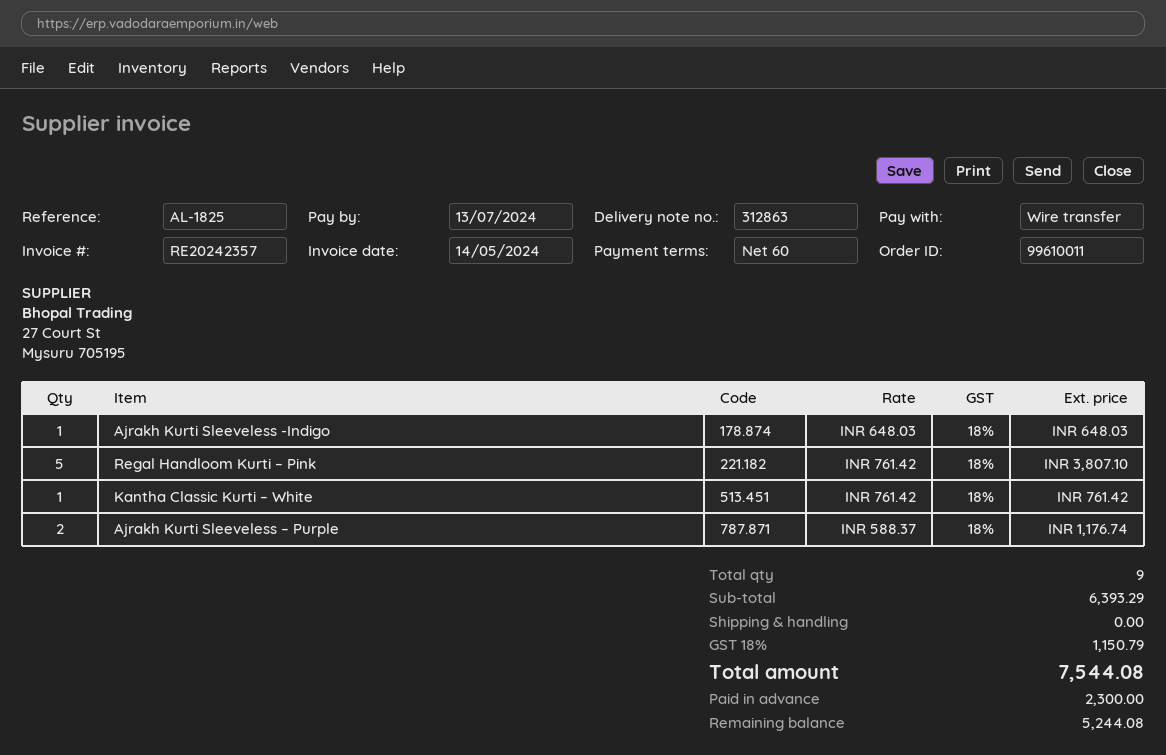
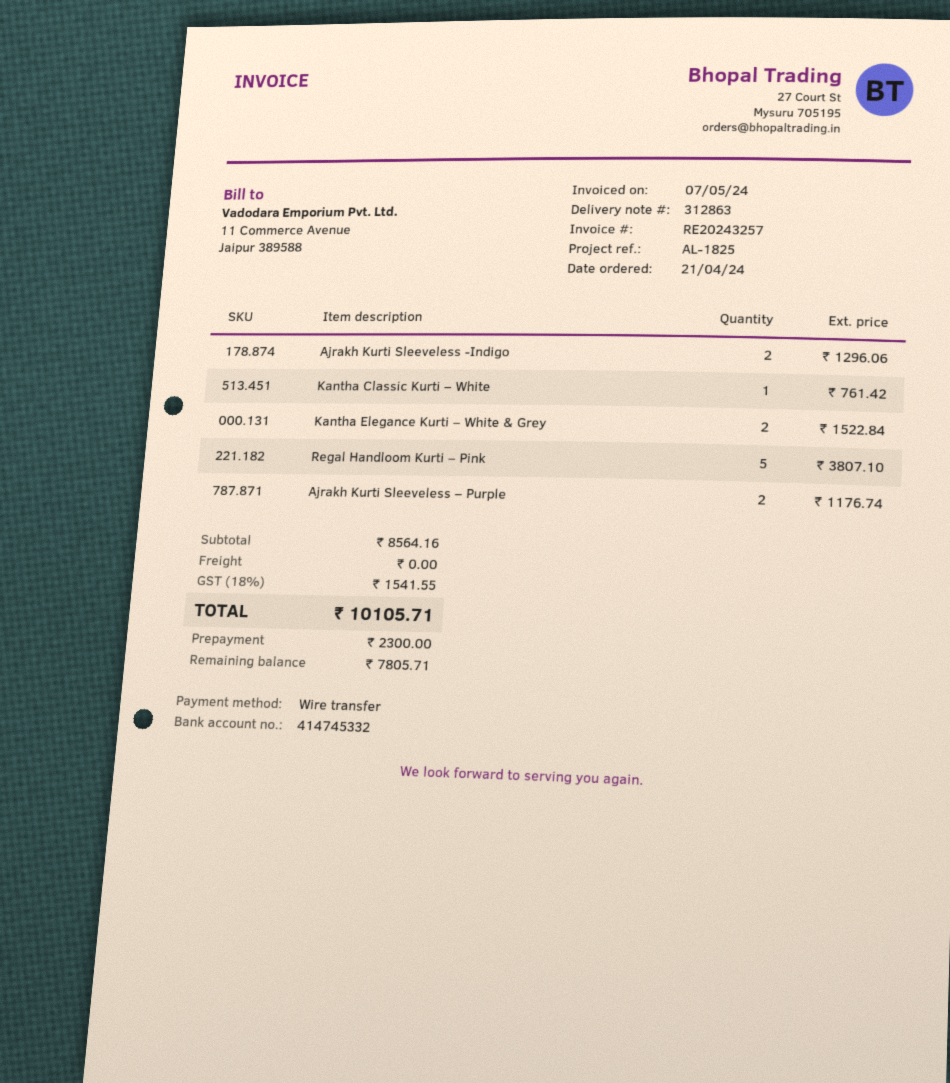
invoice number: RE20242357 -> RE20243257
invoice date: 2024-05-14 -> 2024-05-07
Ajrakh Kurti Sleeveless -Indigo: 1 for 648.03 -> 2 for 1296.06
Kantha Elegance Kurti – White & Grey: none -> 2 for 1522.84
subtotal: 6393.29 -> 8564.16
tax: 18% = 1150.79 -> 18% = 1541.55
total: 7544.08 -> 10105.71
balance: 5244.08 -> 7805.71

